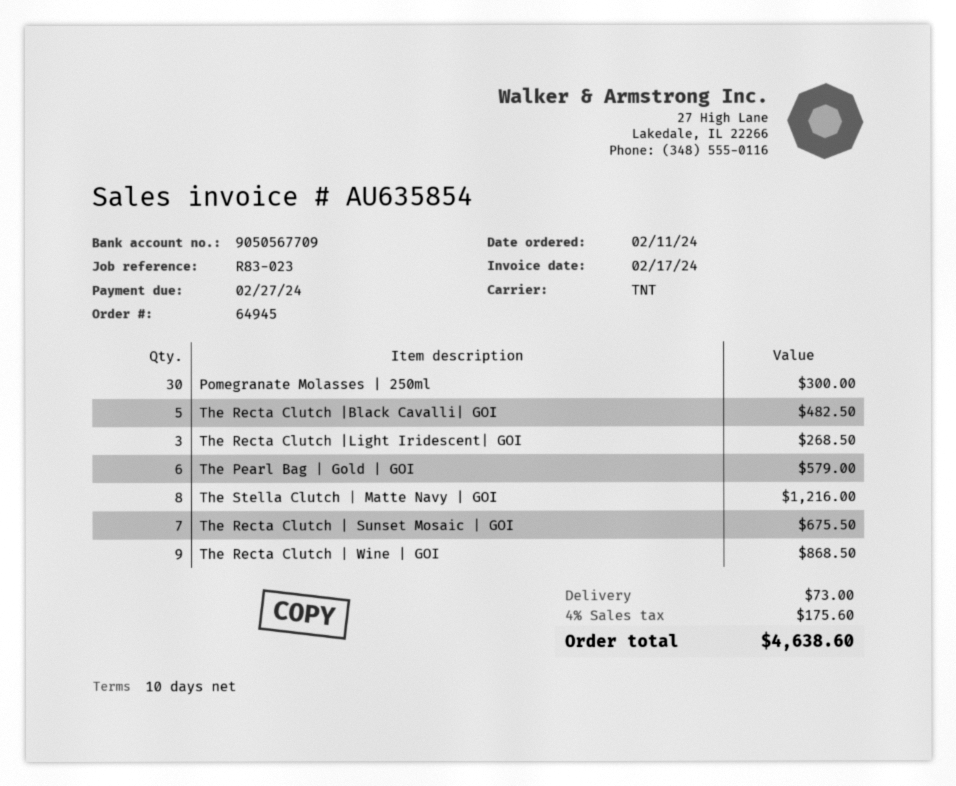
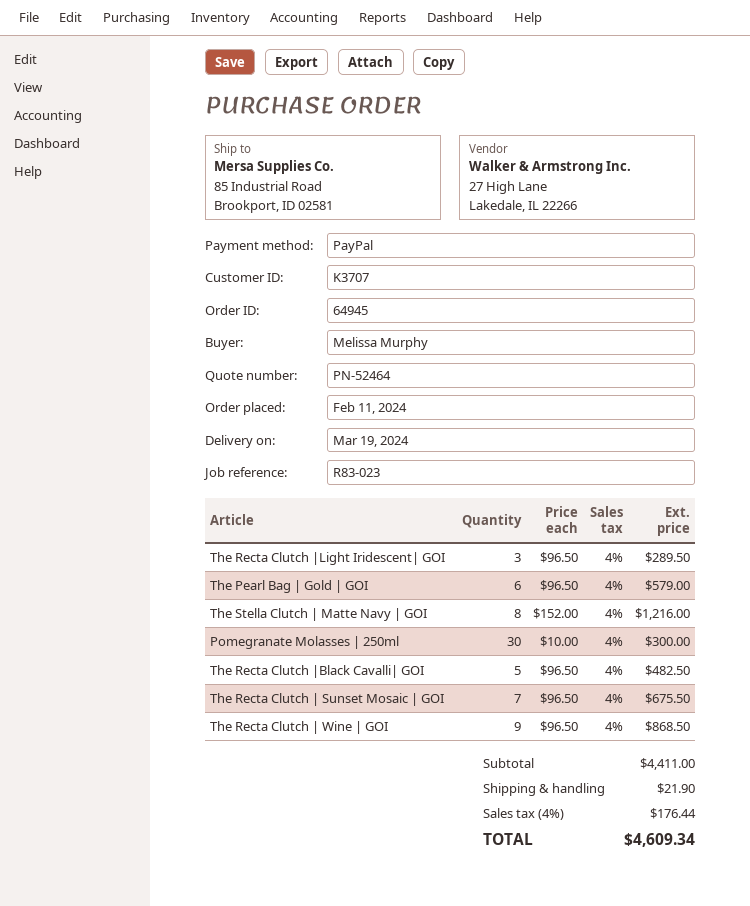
The Recta Clutch |Light Iridescent| GOI: 3 for 268.50 -> 3 for 289.50
shipping: 73.00 -> 21.90
tax: 4% = 175.60 -> 4% = 176.44
total: 4638.60 -> 4609.34

